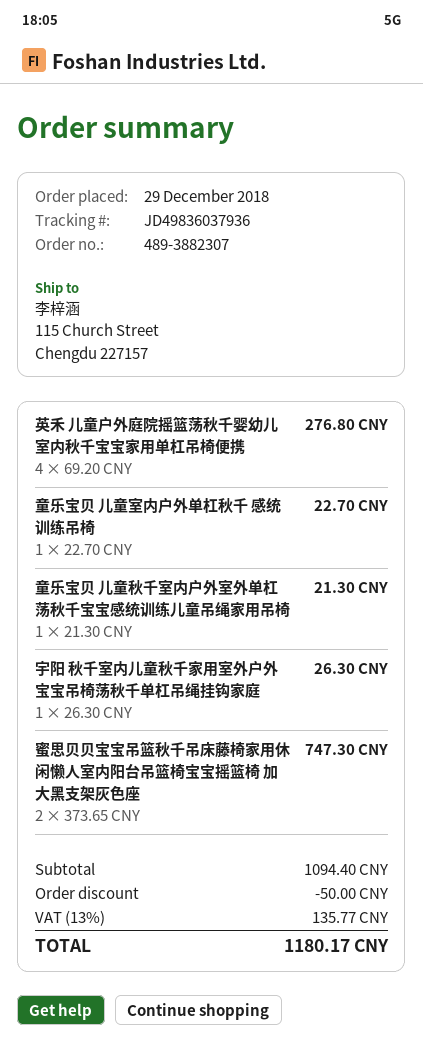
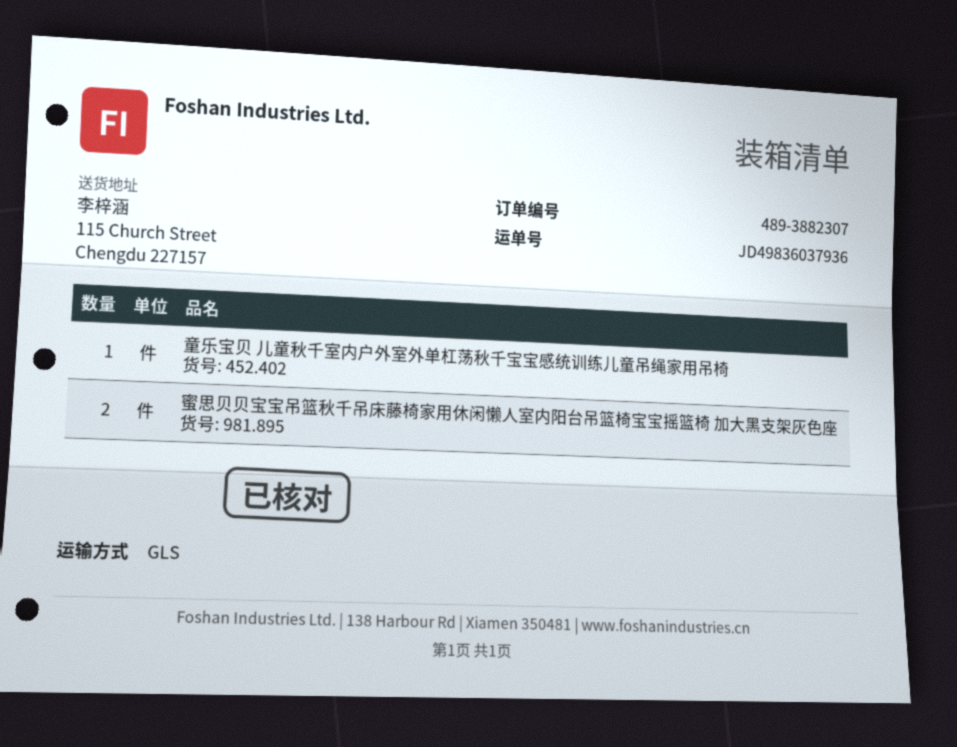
英禾 儿童户外庭院摇篮荡秋千婴幼儿室内秋千宝宝家用单杠吊椅便携: 4 -> none
童乐宝贝 儿童室内户外单杠秋千 感统训练吊椅: 1 -> none
宇阳 秋千室内儿童秋千家用室外户外宝宝吊椅荡秋千单杠吊绳挂钩家庭: 1 -> none

